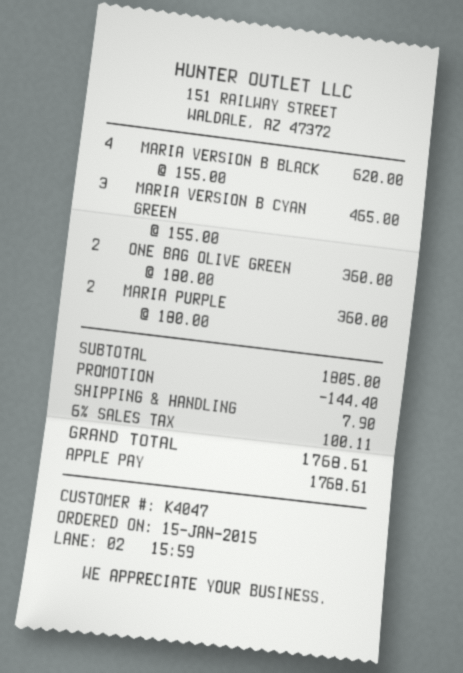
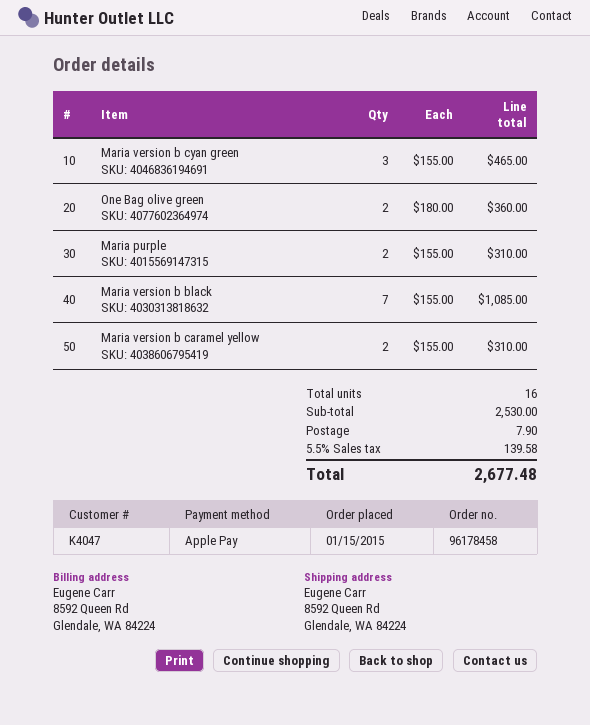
MARIA VERSION B BLACK: 4 x 155.00 = 620.00 -> 7 x 155.00 = 1085.00
MARIA PURPLE: 2 x 180.00 = 360.00 -> 2 x 155.00 = 310.00
Maria version b caramel yellow: none -> 2 x 155.00 = 310.00
subtotal: 1805.00 -> 2530.00
discount: 144.40 -> none
tax: 6% = 100.11 -> 5.5% = 139.58
total: 1768.61 -> 2677.48

